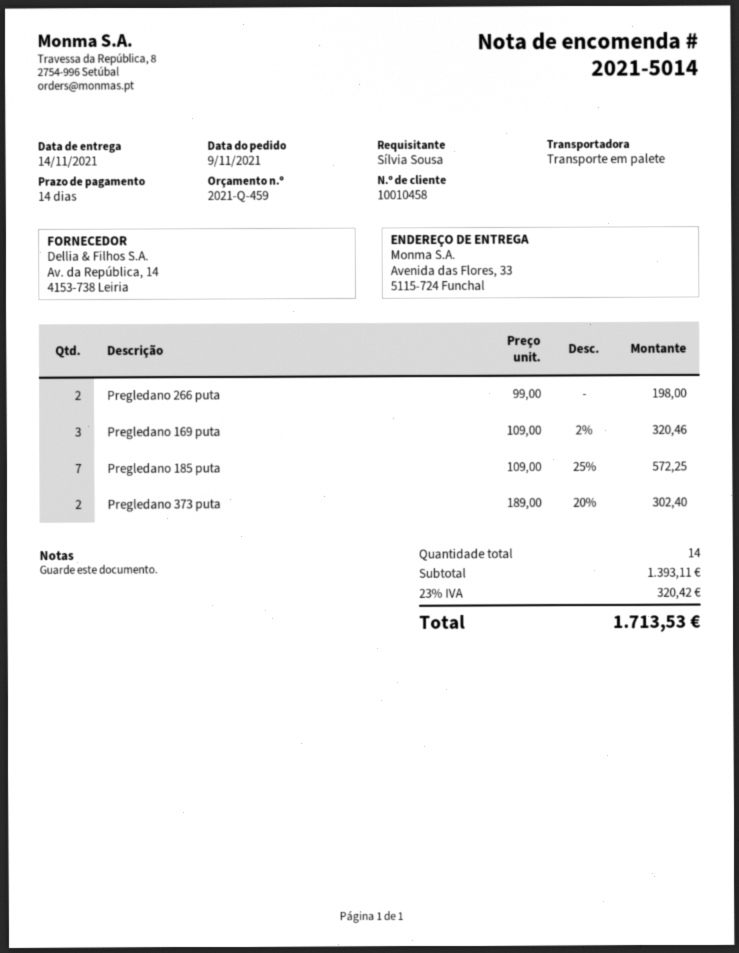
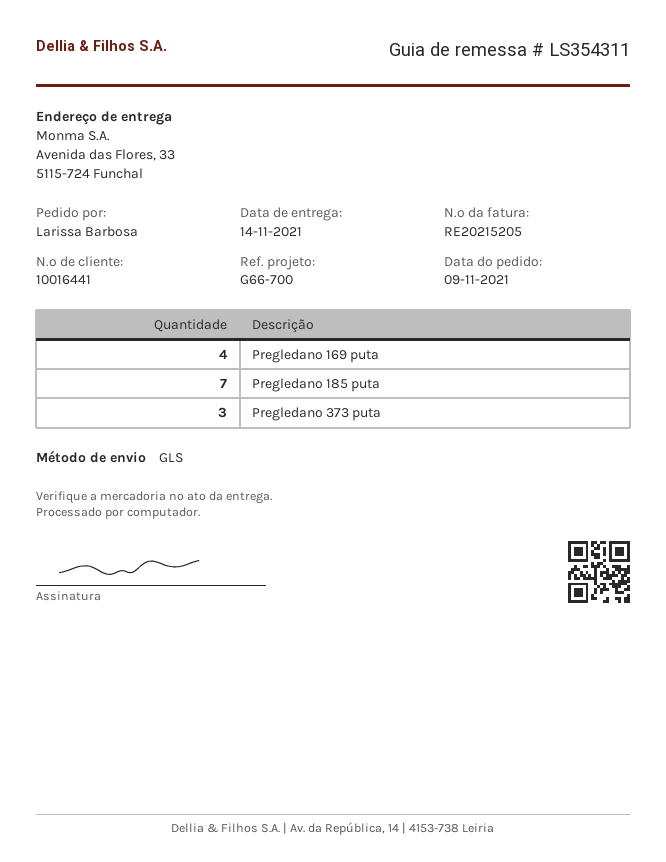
customer number: 10010458 -> 10016441
ordered by: Sílvia Sousa -> Larissa Barbosa
shipping method: pallet freight -> GLS
Pregledano 266 puta: 2 -> none
Pregledano 169 puta: 3 -> 4
Pregledano 373 puta: 2 -> 3

